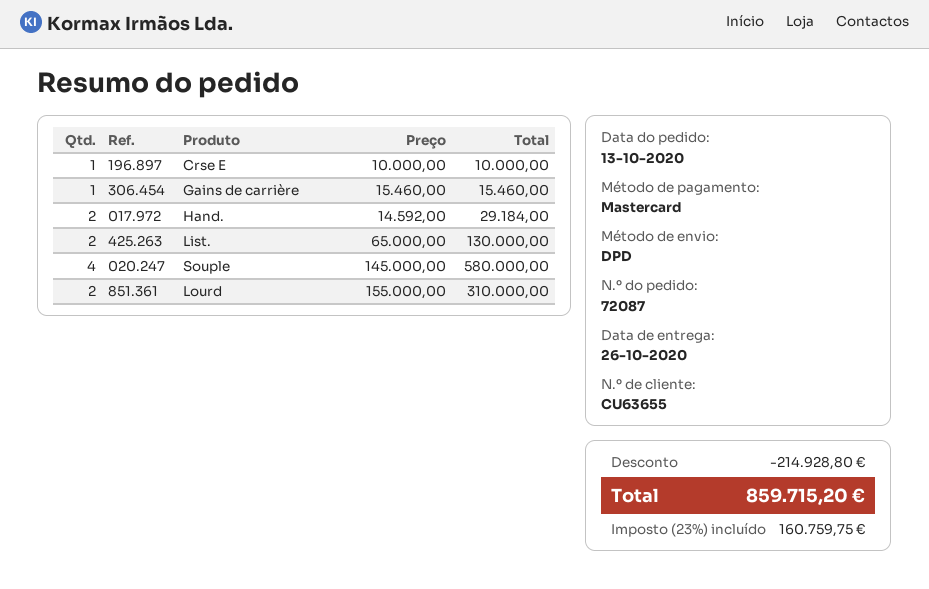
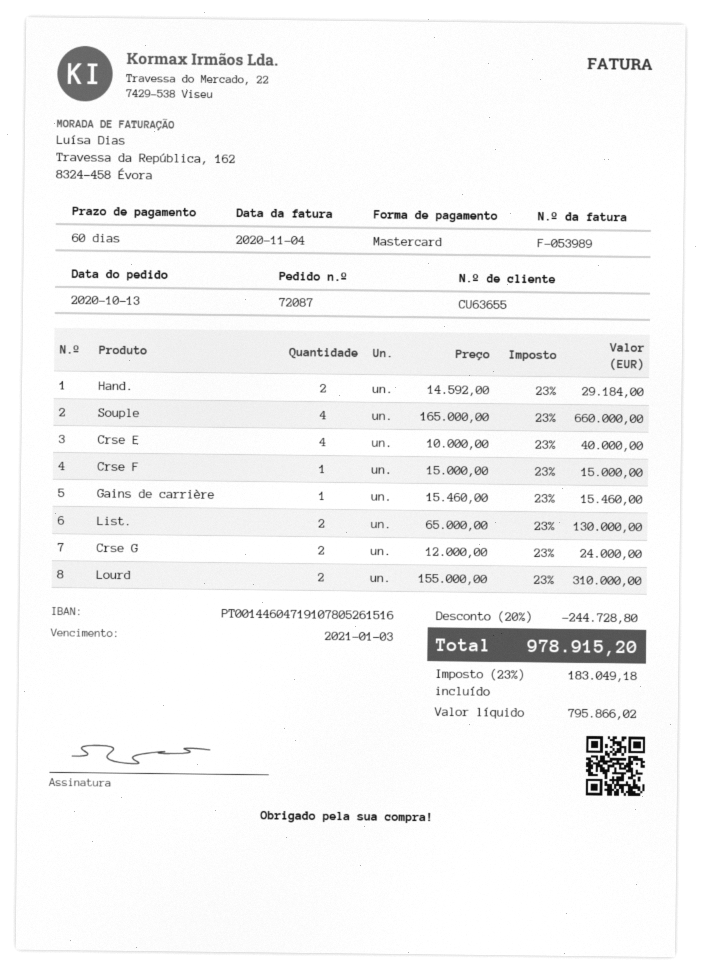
Crse E: 1 x 10000.00 = 10000.00 -> 4 x 10000.00 = 40000.00
Souple: 4 x 145000.00 = 580000.00 -> 4 x 165000.00 = 660000.00
Crse F: none -> 1 x 15000.00 = 15000.00
Crse G: none -> 2 x 12000.00 = 24000.00
discount: 214928.80 -> 244728.80
tax: 23% = 160759.75 -> 23% = 183049.18
total: 859715.20 -> 978915.20

